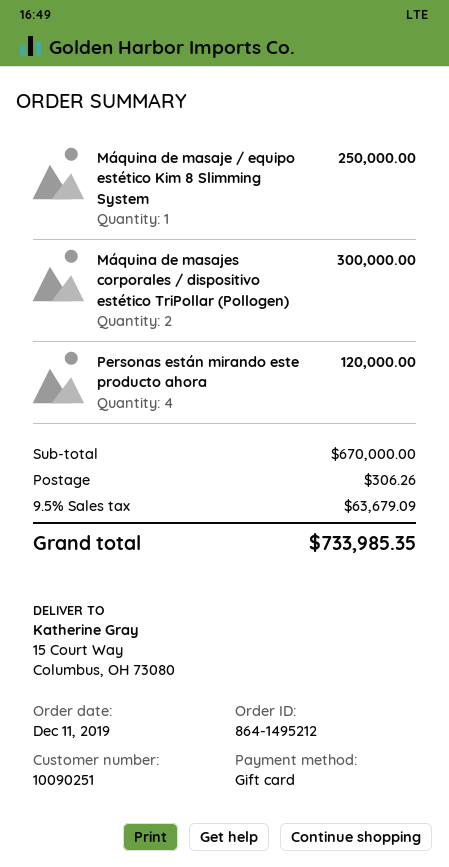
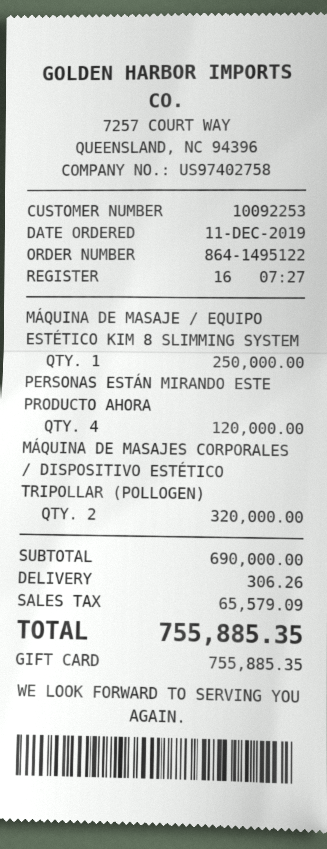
order number: 864-1495212 -> 864-1495122
customer number: 10090251 -> 10092253
Máquina de masajes corporales / dispositivo estético TriPollar (Pollogen): 2 for 300000.00 -> 2 for 320000.00
subtotal: 670000.00 -> 690000.00
tax: 63679.09 -> 65579.09
total: 733985.35 -> 755885.35

